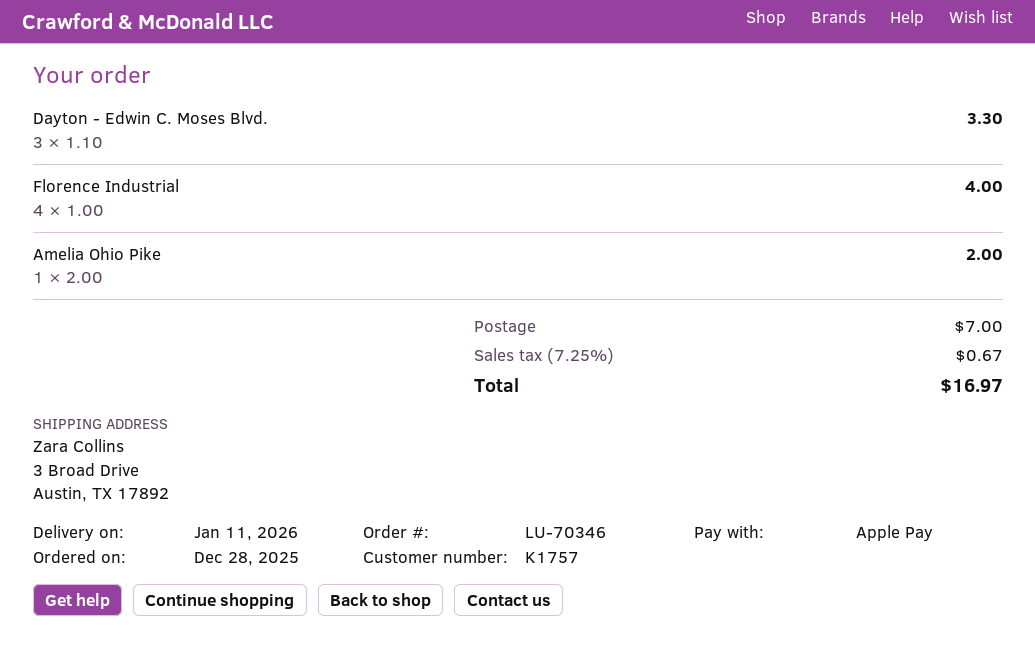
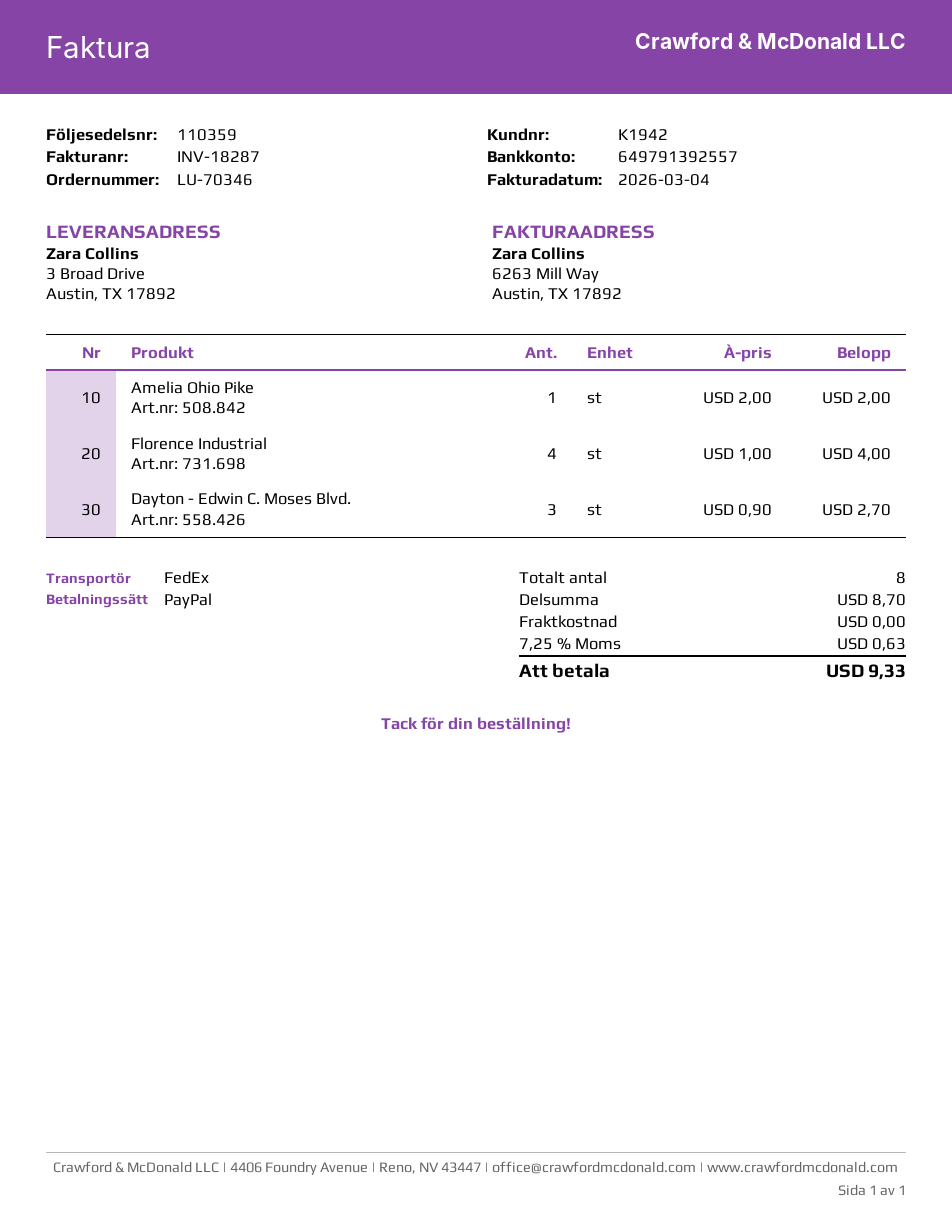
customer number: K1757 -> K1942
payment method: Apple Pay -> PayPal
Dayton - Edwin C. Moses Blvd.: 3 x 1.10 = 3.30 -> 3 x 0.90 = 2.70
shipping: 7.00 -> 0.00
tax: 7.25% = 0.67 -> 7.25% = 0.63
total: 16.97 -> 9.33

